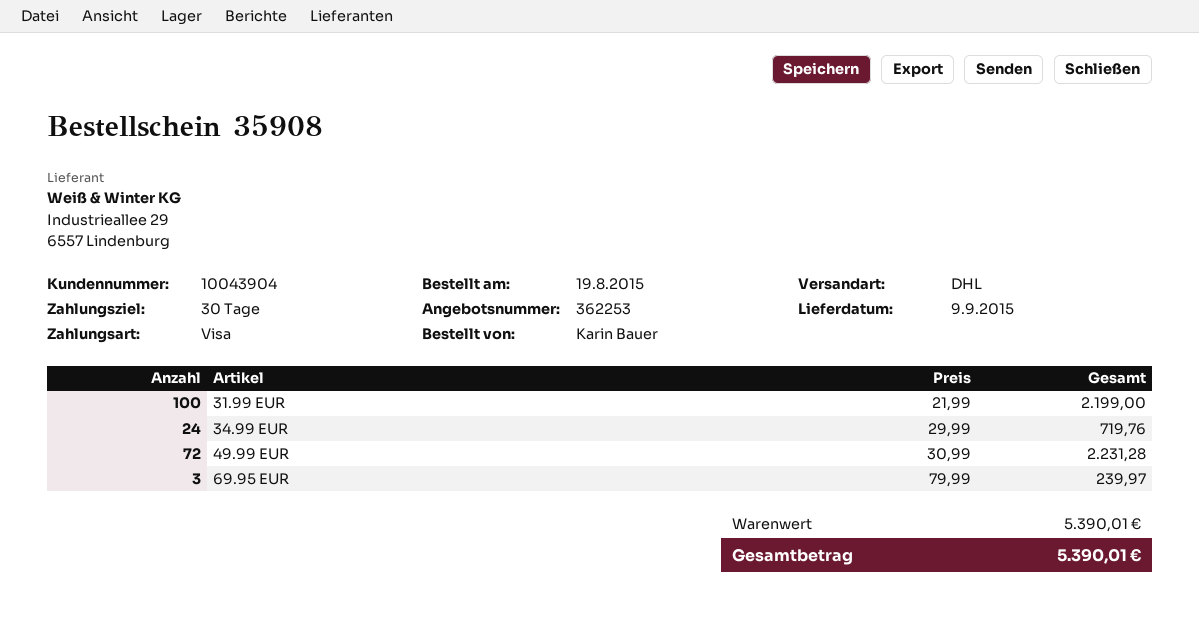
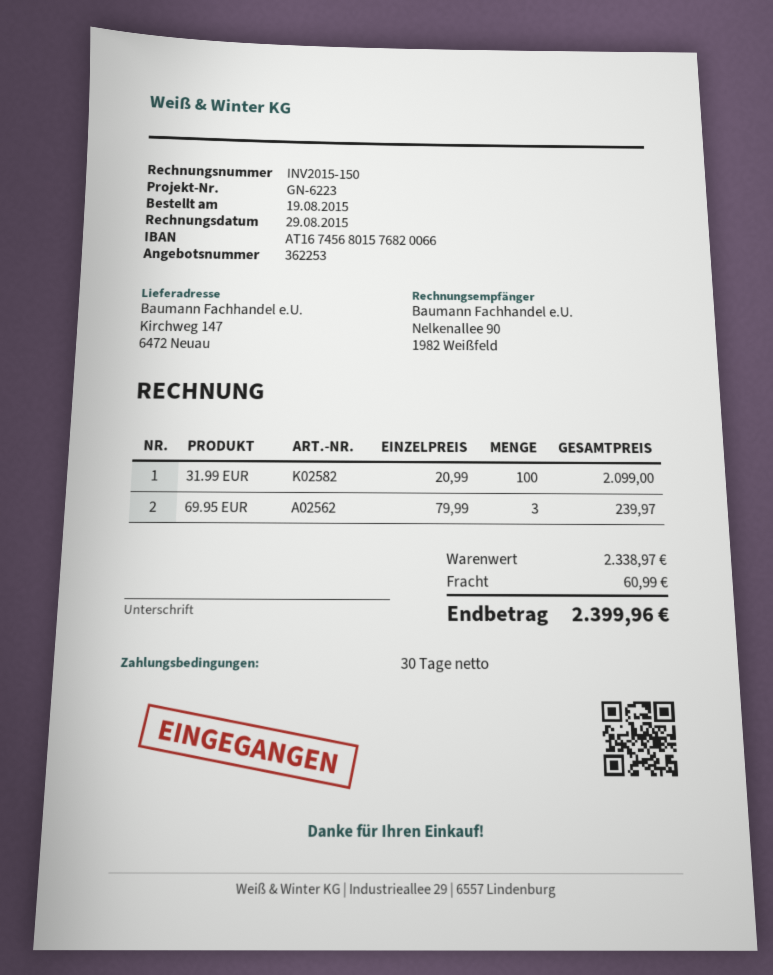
31.99 EUR: 100 x 21.99 = 2199.00 -> 100 x 20.99 = 2099.00
34.99 EUR: 24 x 29.99 = 719.76 -> none
49.99 EUR: 72 x 30.99 = 2231.28 -> none
subtotal: 5390.01 -> 2338.97
shipping: none -> 60.99
total: 5390.01 -> 2399.96

